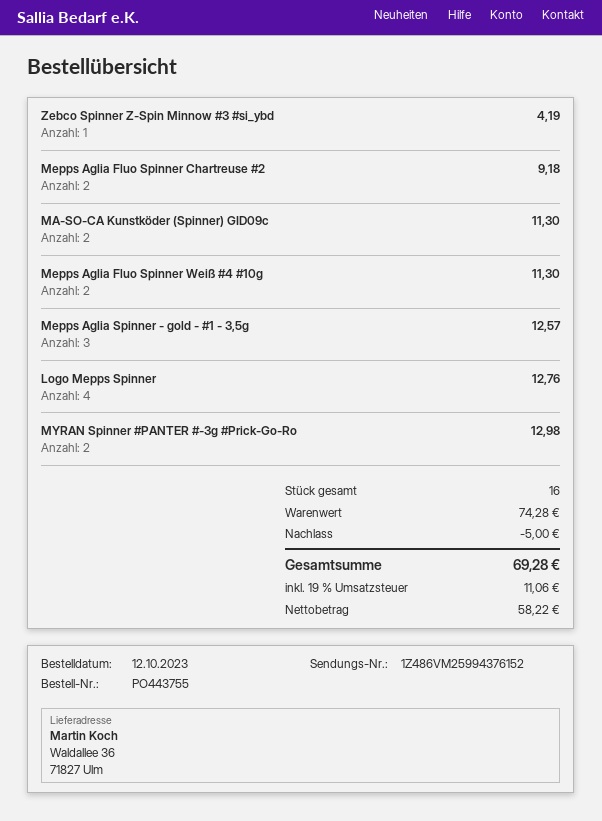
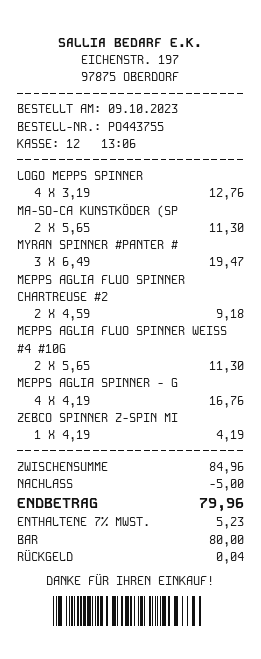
order date: 2023-10-12 -> 2023-10-09
Mepps Aglia Spinner - gold - #1 - 3,5g: 3 for 12.57 -> 4 for 16.76
MYRAN Spinner #PANTER #-3g #Prick-Go-Ro: 2 for 12.98 -> 3 for 19.47
subtotal: 74.28 -> 84.96
tax: 19% = 11.06 -> 7% = 5.23
total: 69.28 -> 79.96

